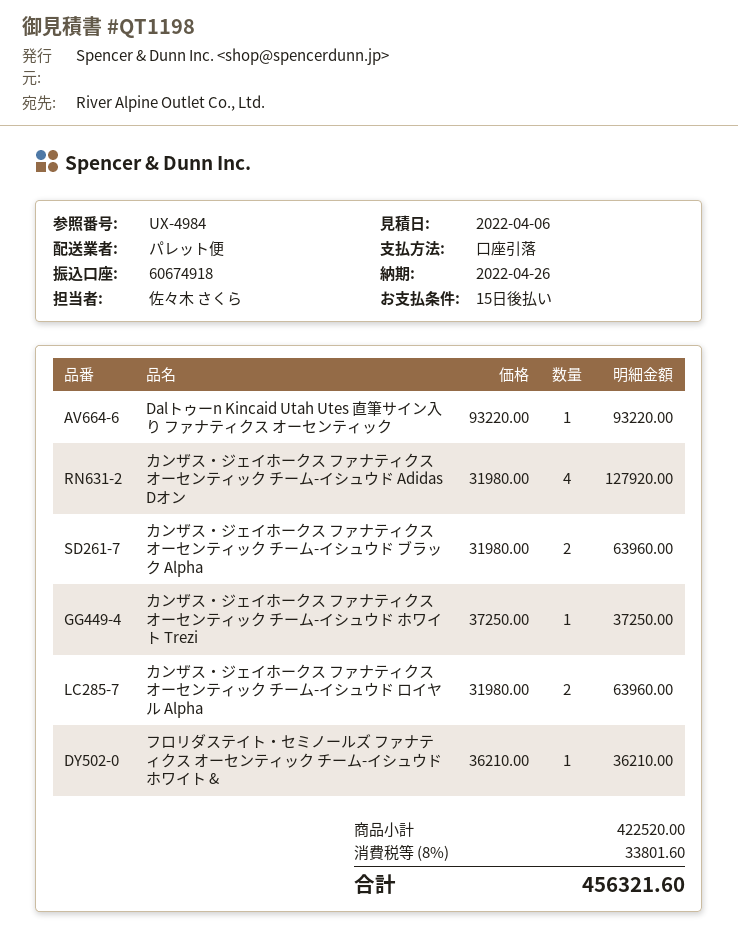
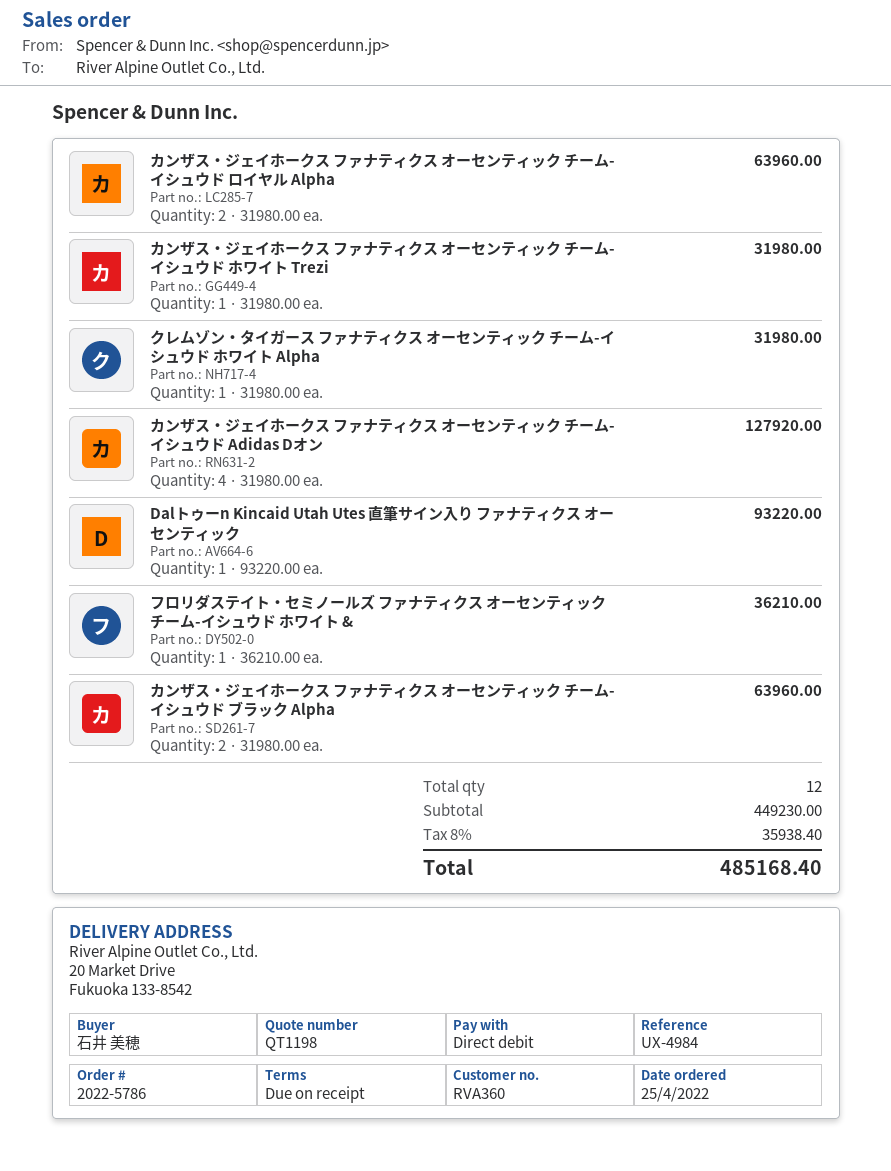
payment terms: 15 days -> on receipt
カンザス・ジェイホークス ファナティクス オーセンティック チーム-イシュウド ホワイト Trezi: 1 x 37250.00 = 37250.00 -> 1 x 31980.00 = 31980.00
クレムゾン・タイガース ファナティクス オーセンティック チーム-イシュウド ホワイト Alpha: none -> 1 x 31980.00 = 31980.00
subtotal: 422520.00 -> 449230.00
tax: 8% = 33801.60 -> 8% = 35938.40
total: 456321.60 -> 485168.40

